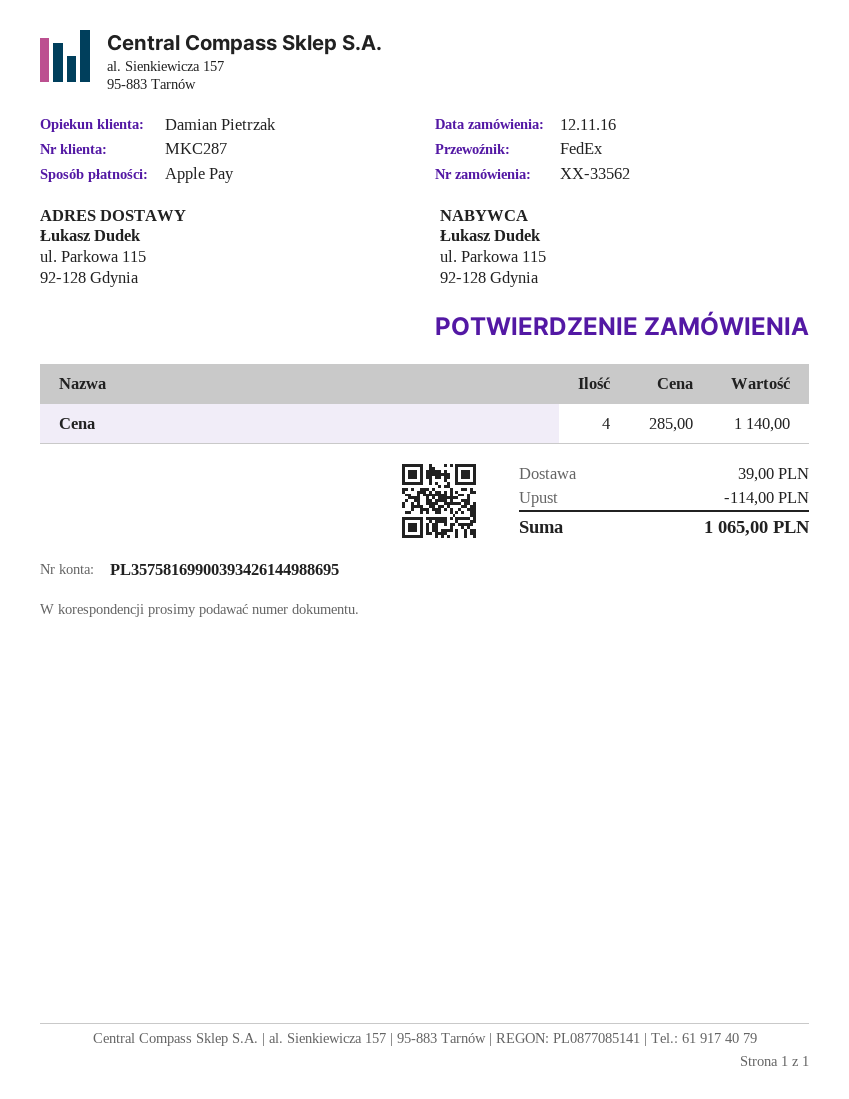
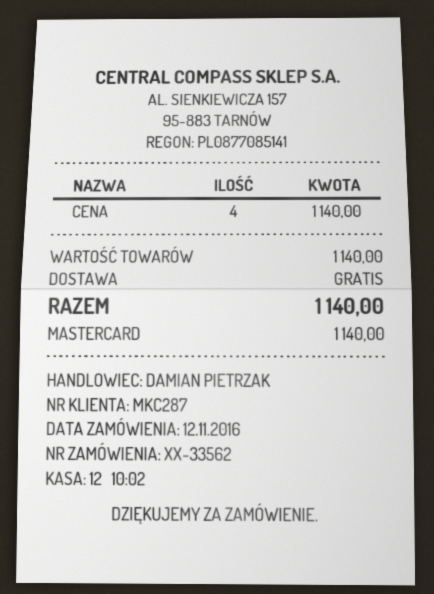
payment method: Apple Pay -> Mastercard
discount: 114.00 -> none
shipping: 39.00 -> 0.00
total: 1065.00 -> 1140.00

